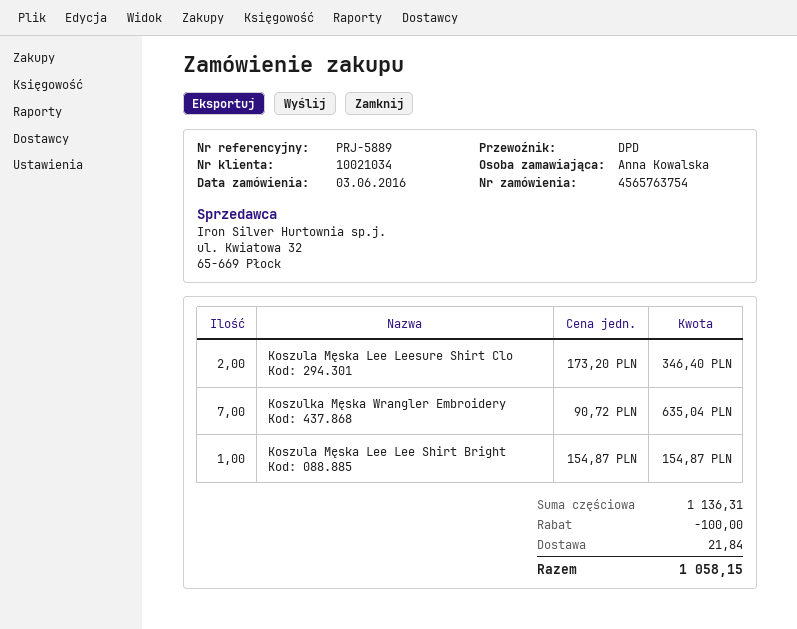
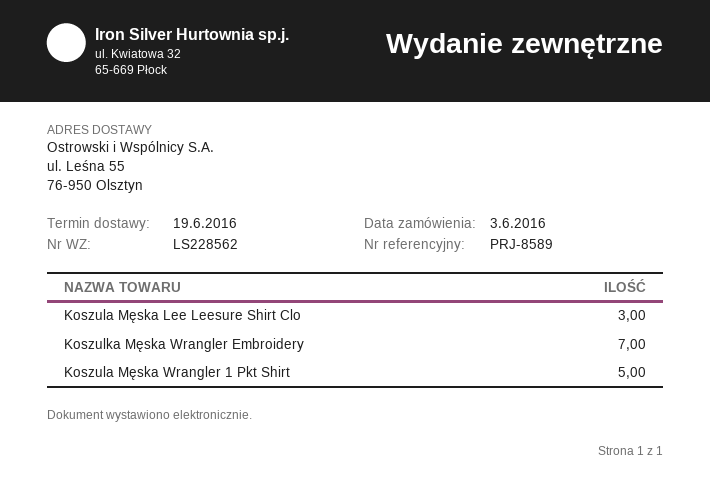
reference: PRJ-5889 -> PRJ-8589
Koszula Męska Lee Leesure Shirt Clo: 2 -> 3
Koszula Męska Lee Lee Shirt Bright: 1 -> none
Koszula Męska Wrangler 1 Pkt Shirt: none -> 5

